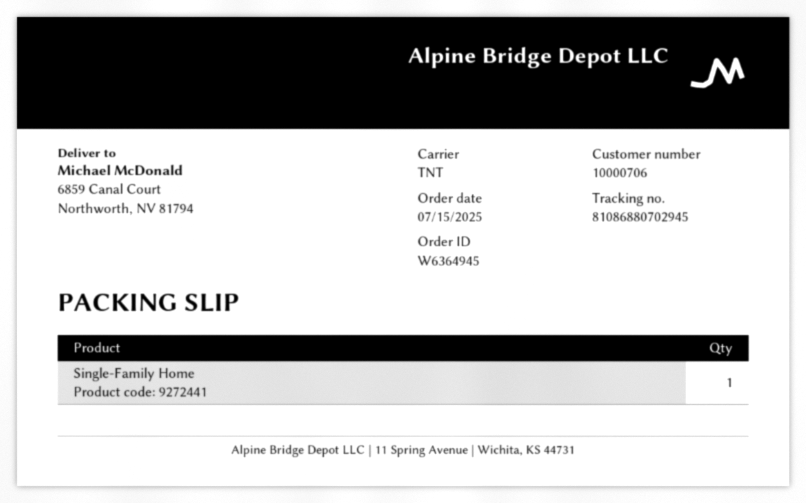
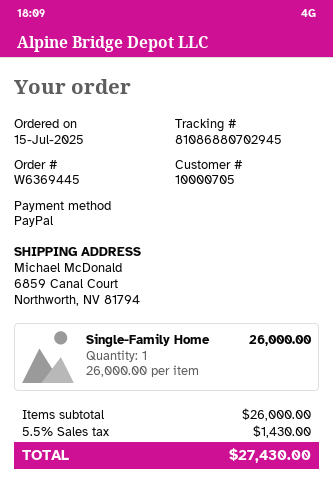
order number: W6364945 -> W6369445
customer number: 10000706 -> 10000705

